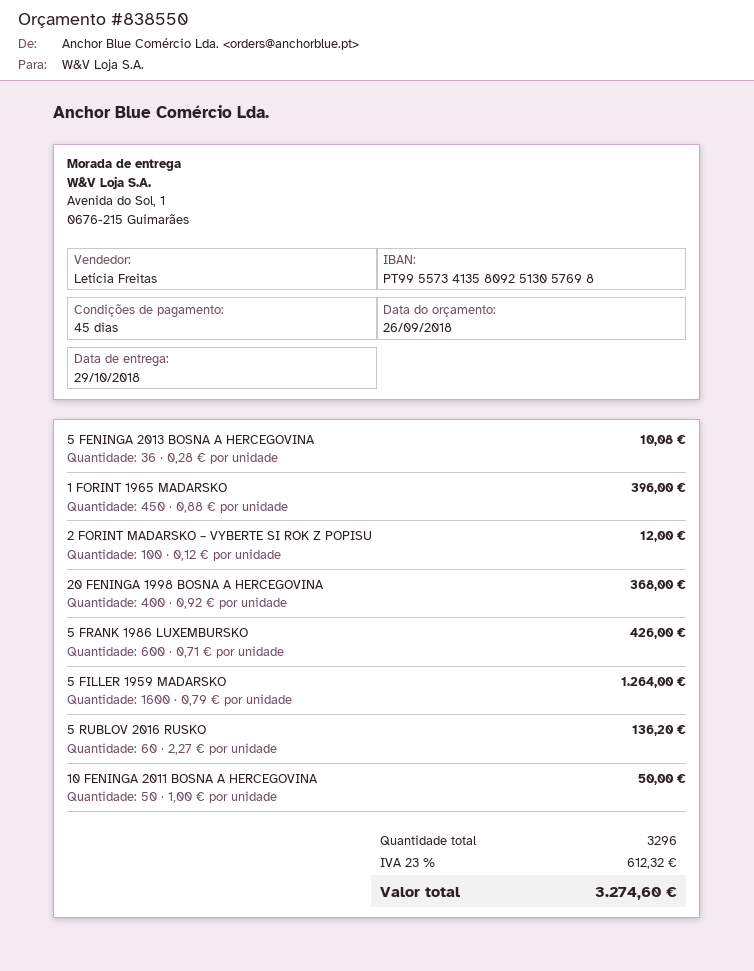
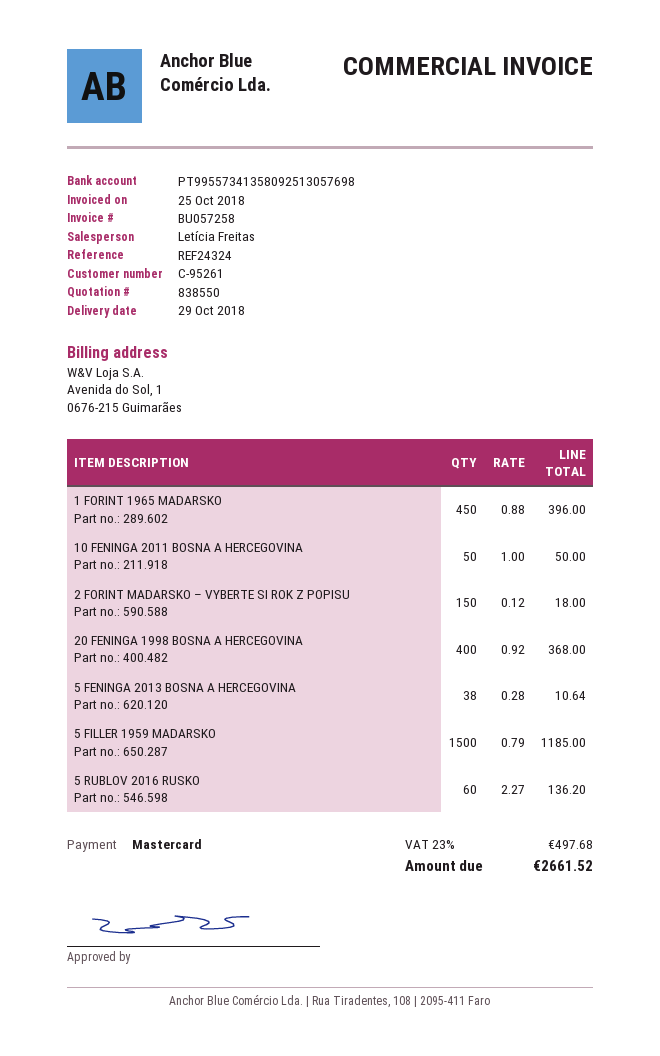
5 FENINGA 2013 BOSNA A HERCEGOVINA: 36 x 0.28 = 10.08 -> 38 x 0.28 = 10.64
2 FORINT MADARSKO – VYBERTE SI ROK Z POPISU: 100 x 0.12 = 12.00 -> 150 x 0.12 = 18.00
5 FRANK 1986 LUXEMBURSKO: 600 x 0.71 = 426.00 -> none
5 FILLER 1959 MADARSKO: 1600 x 0.79 = 1264.00 -> 1500 x 0.79 = 1185.00
tax: 23% = 612.32 -> 23% = 497.68
total: 3274.60 -> 2661.52

